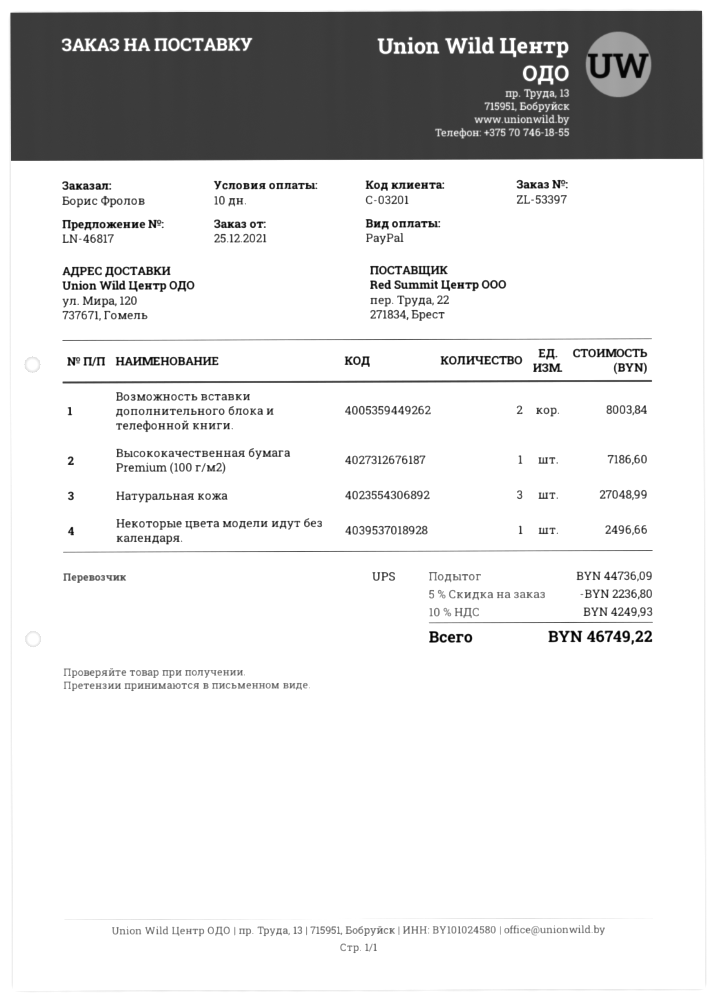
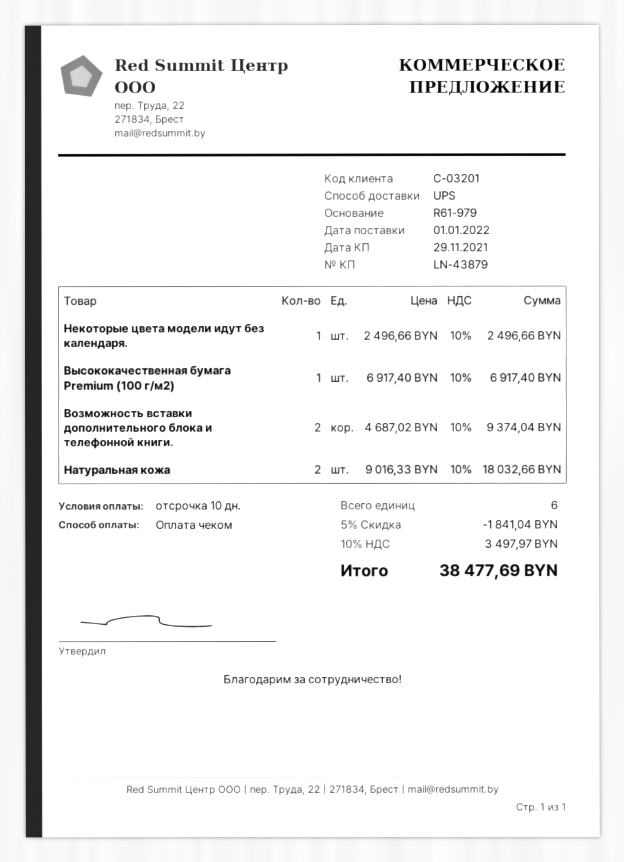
quote number: LN-46817 -> LN-43879
payment method: PayPal -> cheque
Возможность вставки дополнительного блока и телефонной книги.: 2 for 8003.84 -> 2 for 9374.04
Высококачественная бумага Premium (100 г/м2): 1 for 7186.60 -> 1 for 6917.40
Натуральная кожа: 3 for 27048.99 -> 2 for 18032.66
discount: 5% = 2236.80 -> 5% = 1841.04
tax: 10% = 4249.93 -> 10% = 3497.97
total: 46749.22 -> 38477.69

